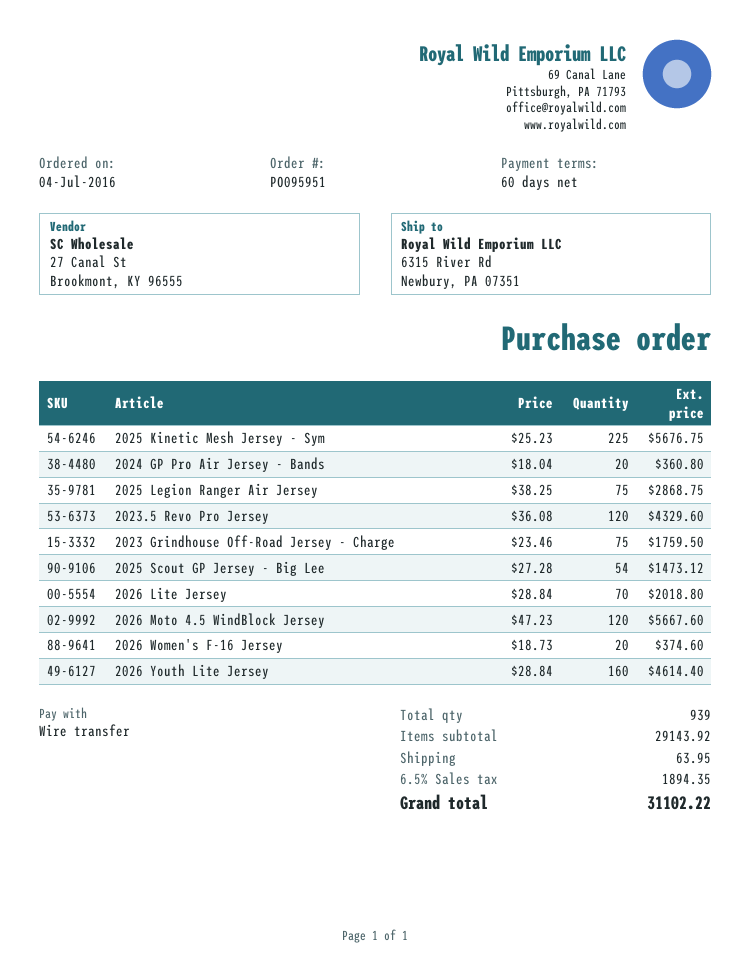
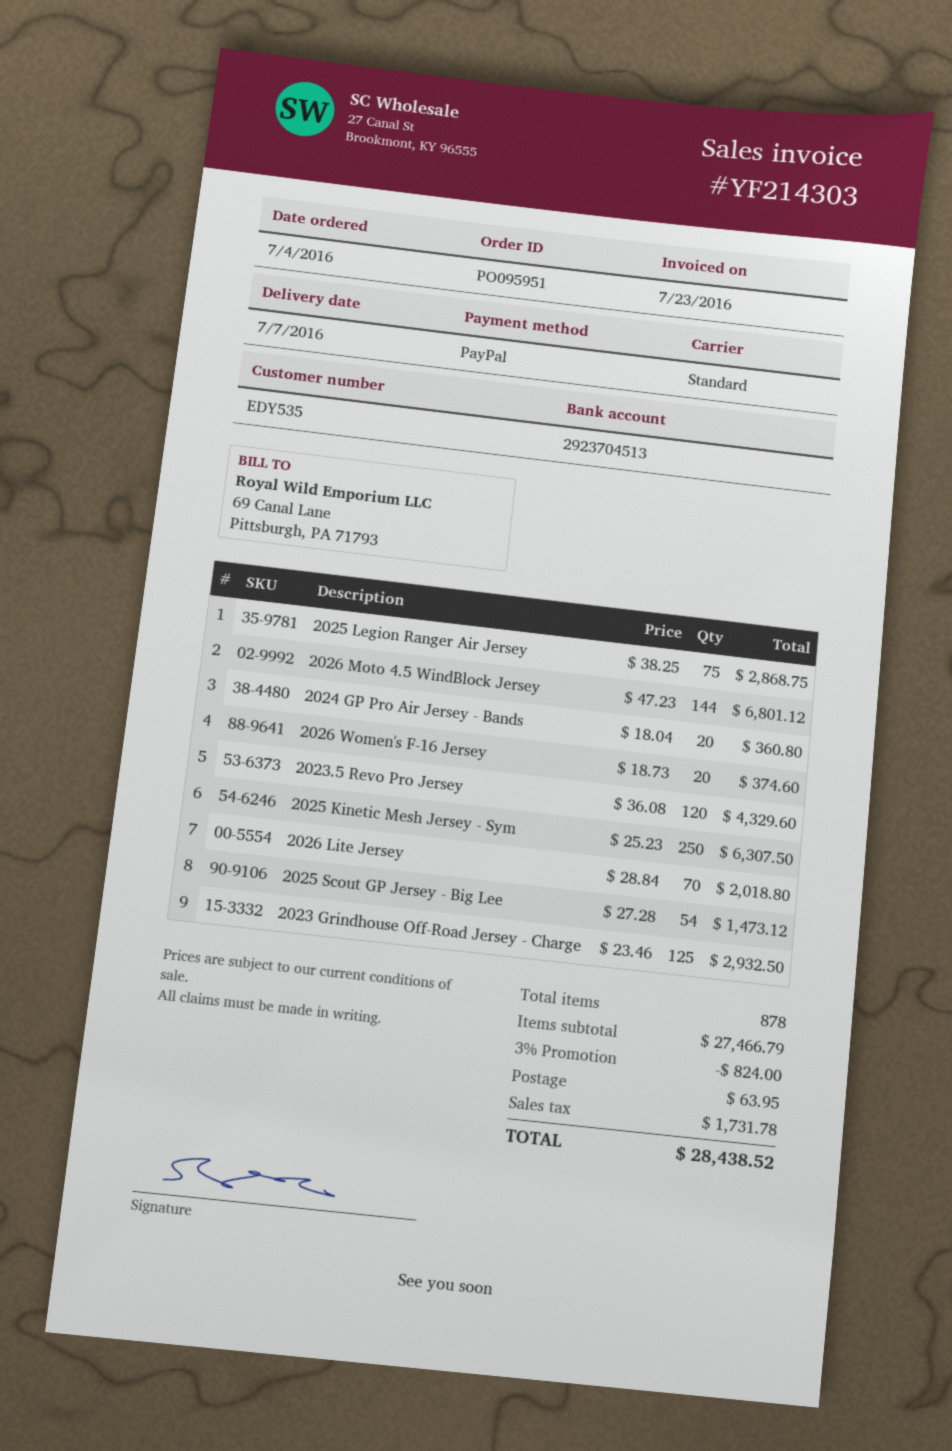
payment method: bank transfer -> PayPal
2025 Kinetic Mesh Jersey - Sym: 225 x 25.23 = 5676.75 -> 250 x 25.23 = 6307.50
2023 Grindhouse Off-Road Jersey - Charge: 75 x 23.46 = 1759.50 -> 125 x 23.46 = 2932.50
2026 Moto 4.5 WindBlock Jersey: 120 x 47.23 = 5667.60 -> 144 x 47.23 = 6801.12
2026 Youth Lite Jersey: 160 x 28.84 = 4614.40 -> none
total quantity: 939 -> 878
subtotal: 29143.92 -> 27466.79
discount: none -> 3% = 824.00
tax: 1894.35 -> 1731.78
total: 31102.22 -> 28438.52

